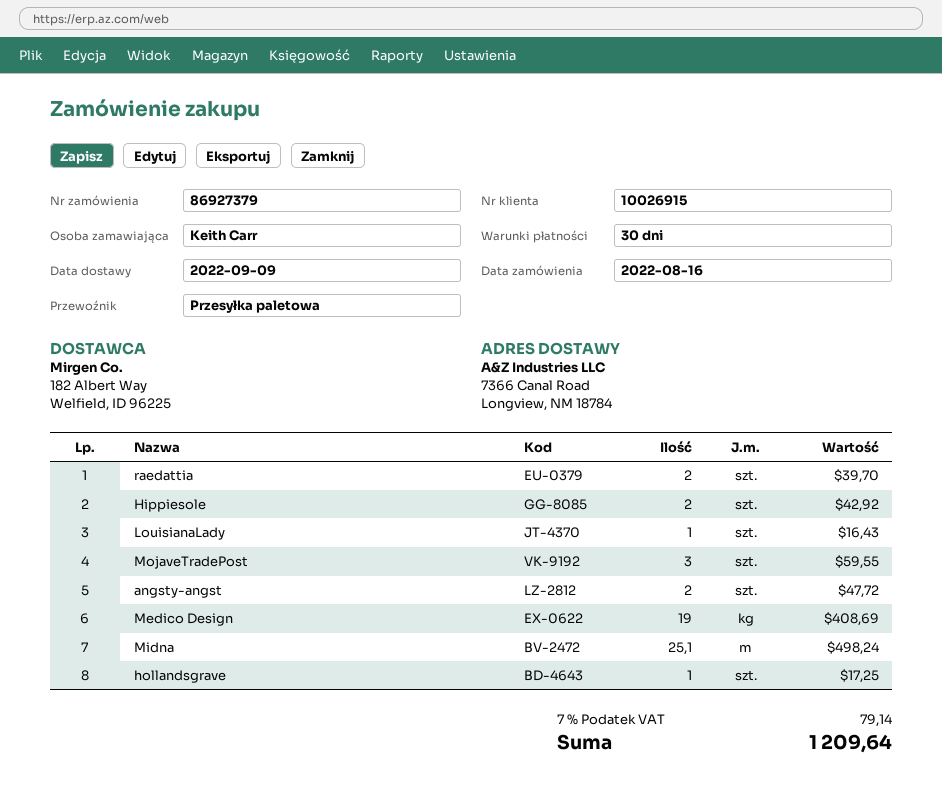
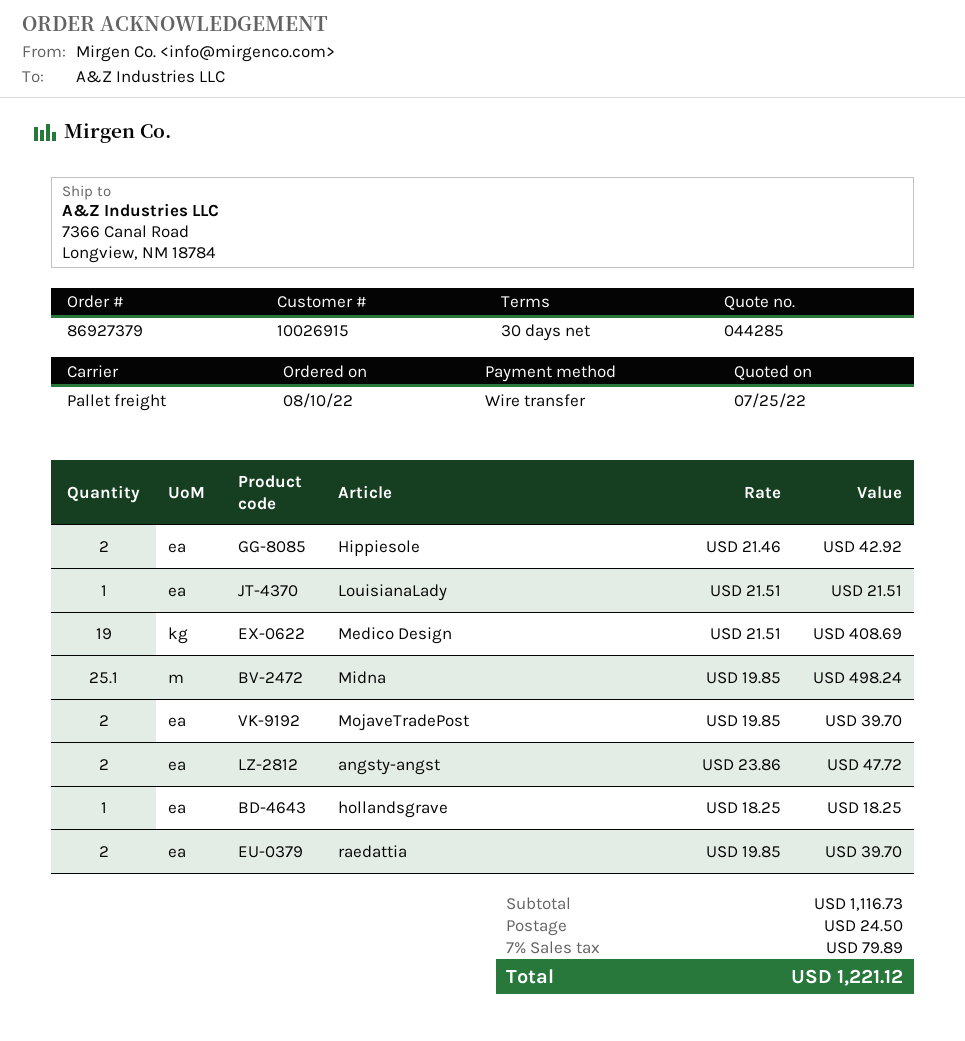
order date: 2022-08-16 -> 2022-08-10
LouisianaLady: 1 for 16.43 -> 1 for 21.51
MojaveTradePost: 3 for 59.55 -> 2 for 39.70
hollandsgrave: 1 for 17.25 -> 1 for 18.25
shipping: none -> 24.50
tax: 7% = 79.14 -> 7% = 79.89
total: 1209.64 -> 1221.12

